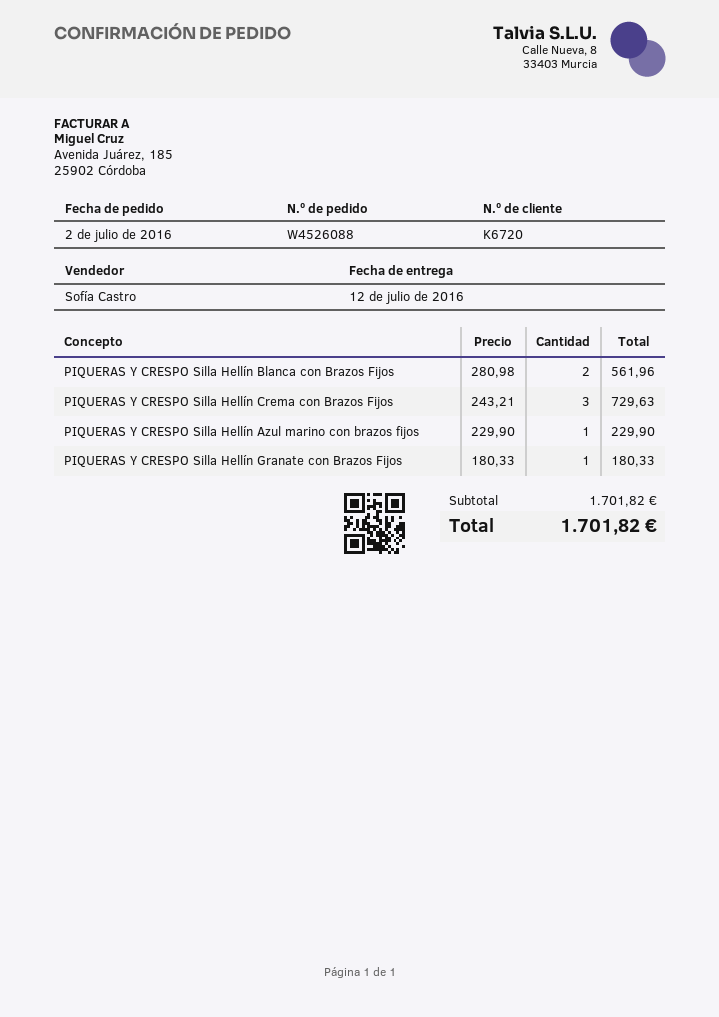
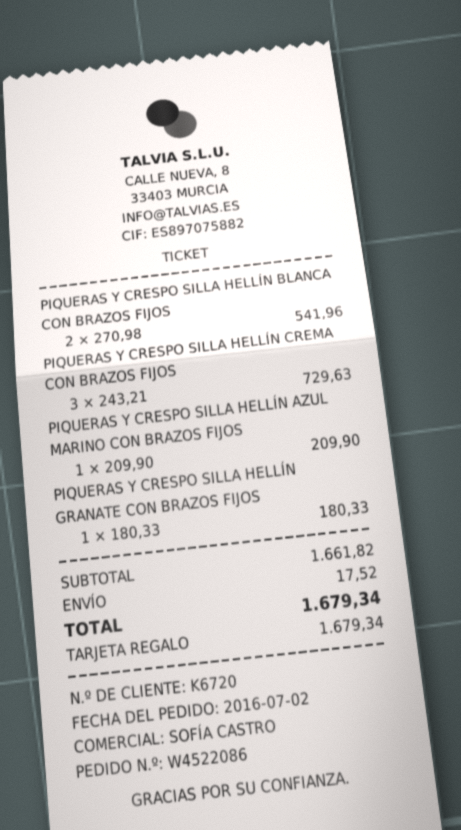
order number: W4526088 -> W4522086
PIQUERAS Y CRESPO Silla Hellín Blanca con Brazos Fijos: 2 x 280.98 = 561.96 -> 2 x 270.98 = 541.96
PIQUERAS Y CRESPO Silla Hellín Azul marino con brazos fijos: 1 x 229.90 = 229.90 -> 1 x 209.90 = 209.90
subtotal: 1701.82 -> 1661.82
shipping: none -> 17.52
total: 1701.82 -> 1679.34

